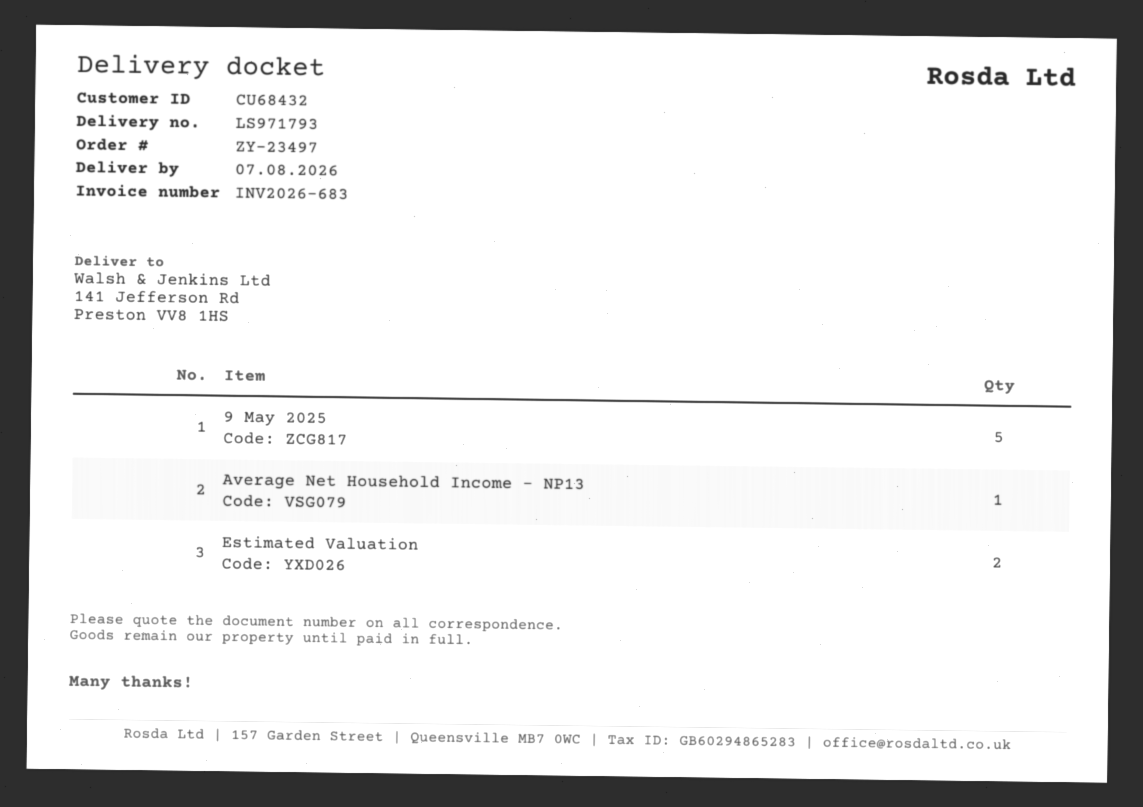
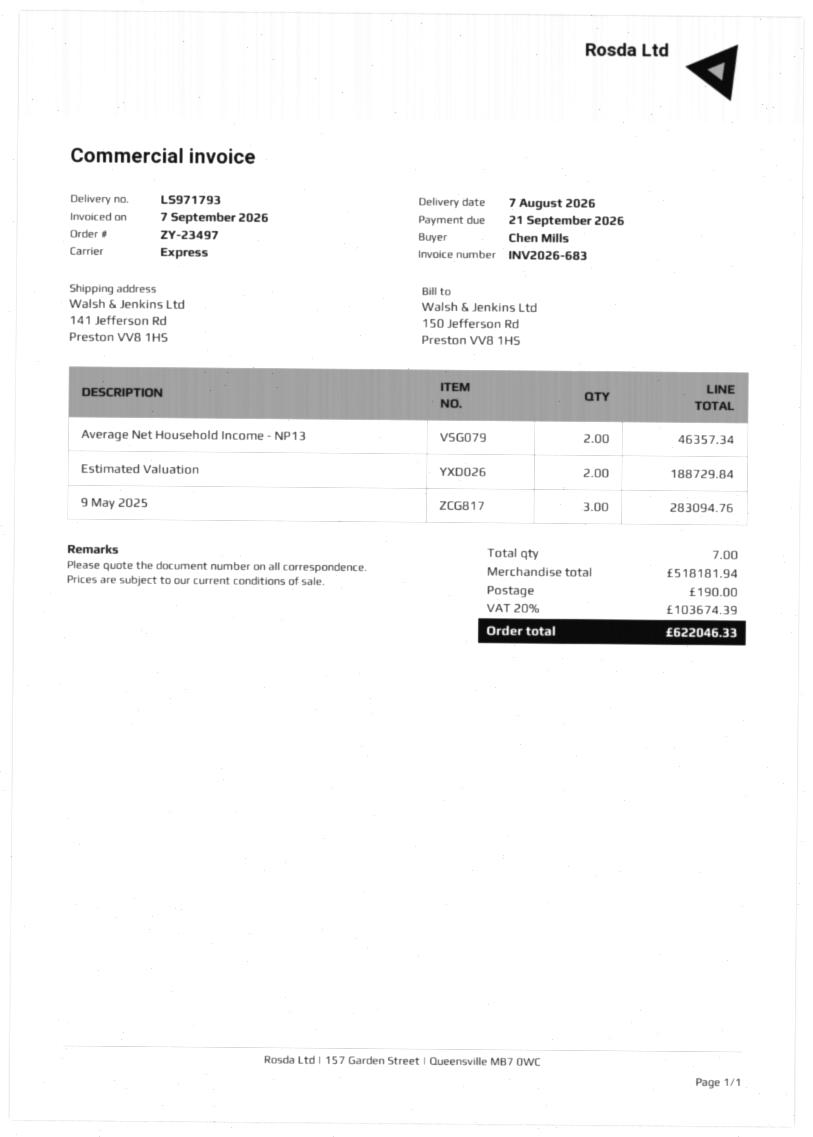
9 May 2025: 5 -> 3
Average Net Household Income - NP13: 1 -> 2

